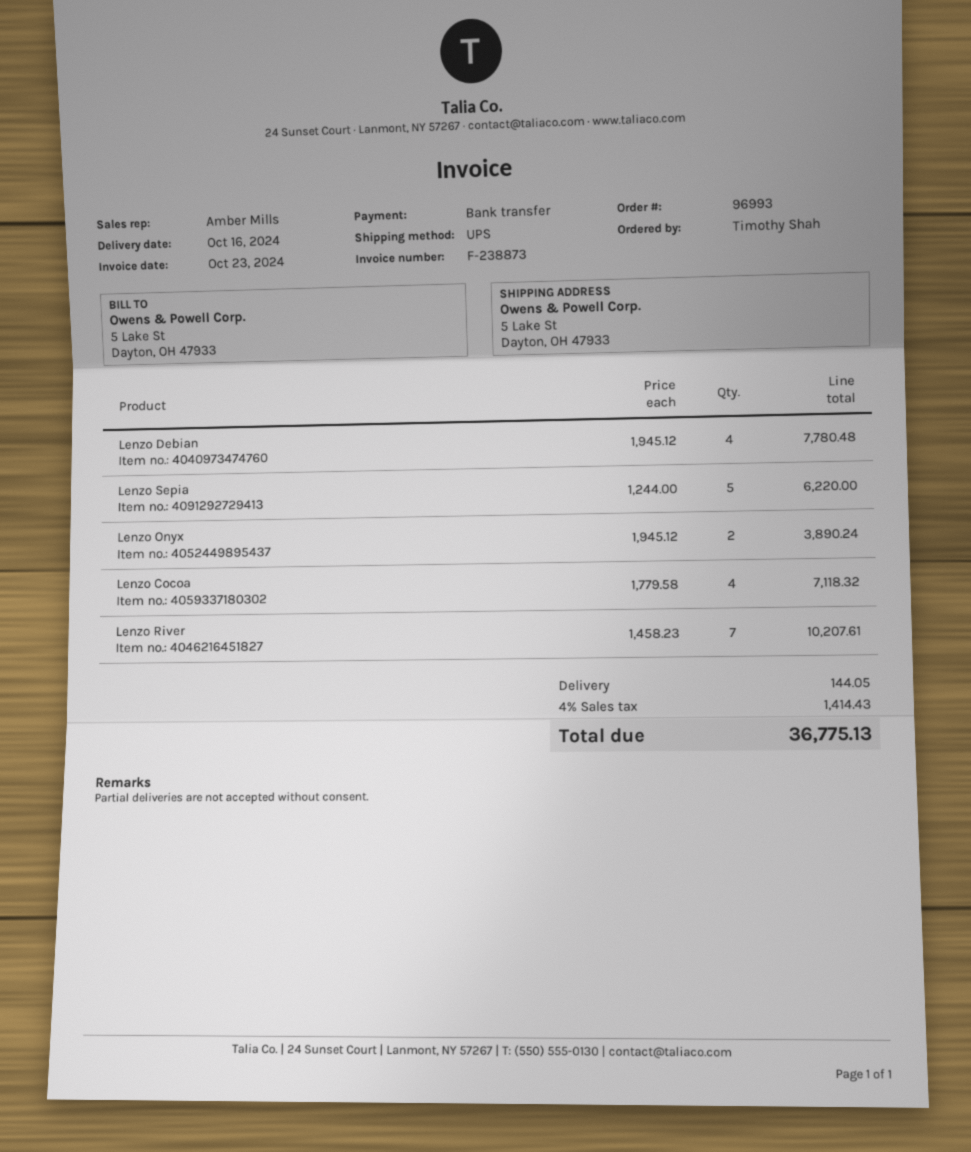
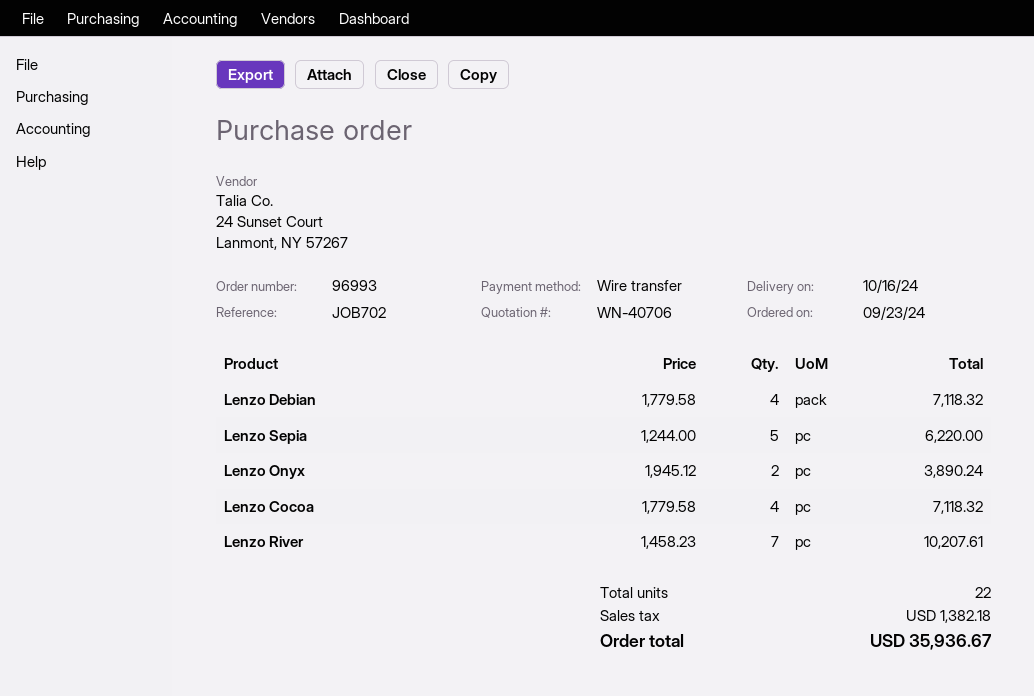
Lenzo Debian: 4 x 1945.12 = 7780.48 -> 4 x 1779.58 = 7118.32
shipping: 144.05 -> none
tax: 1414.43 -> 1382.18
total: 36775.13 -> 35936.67

